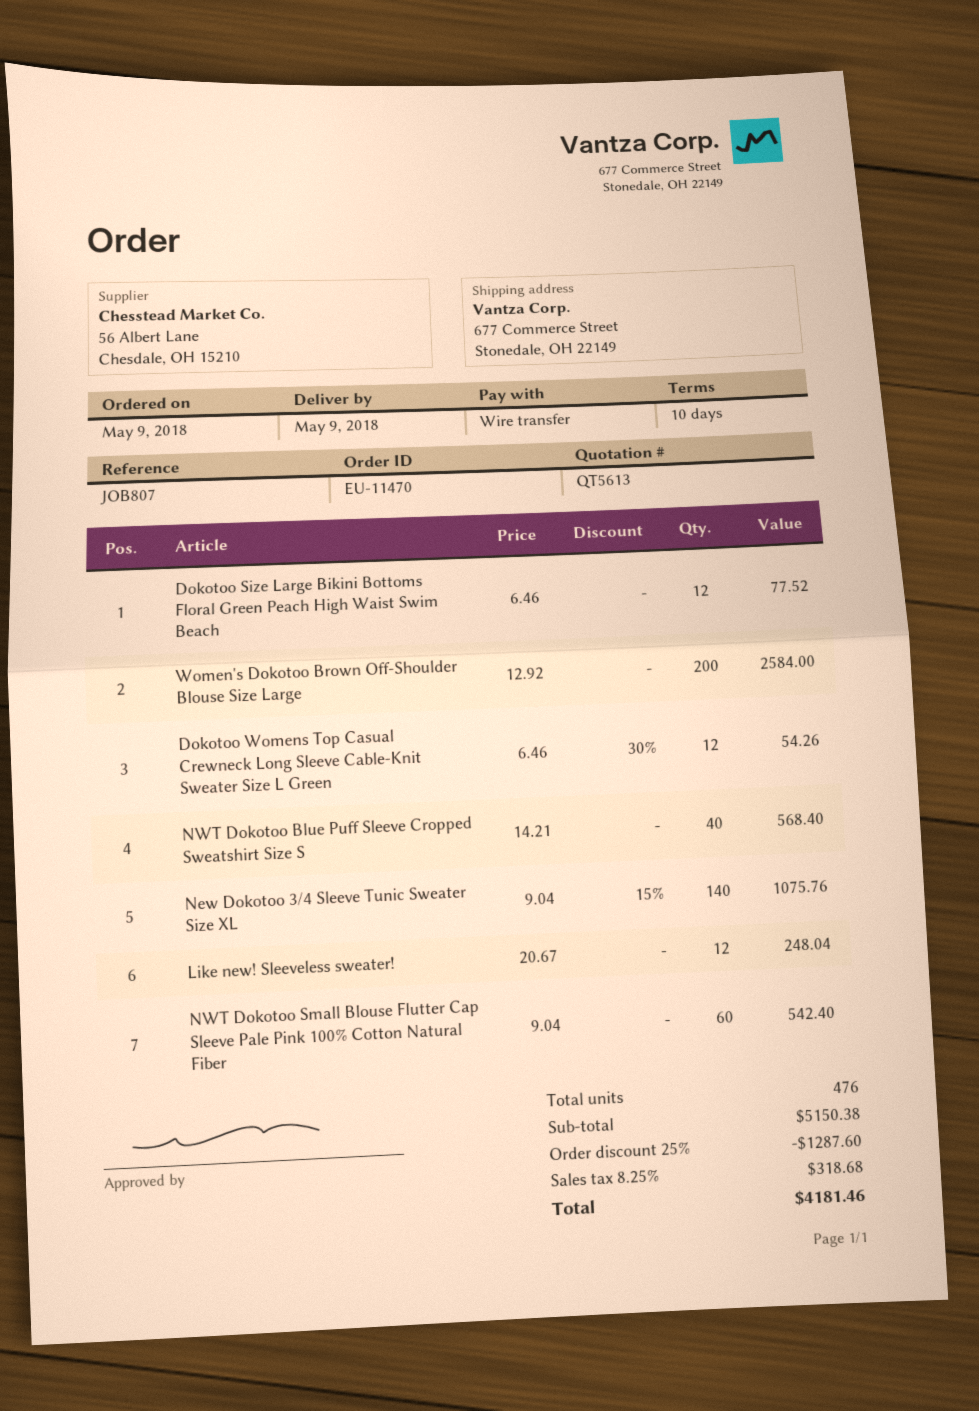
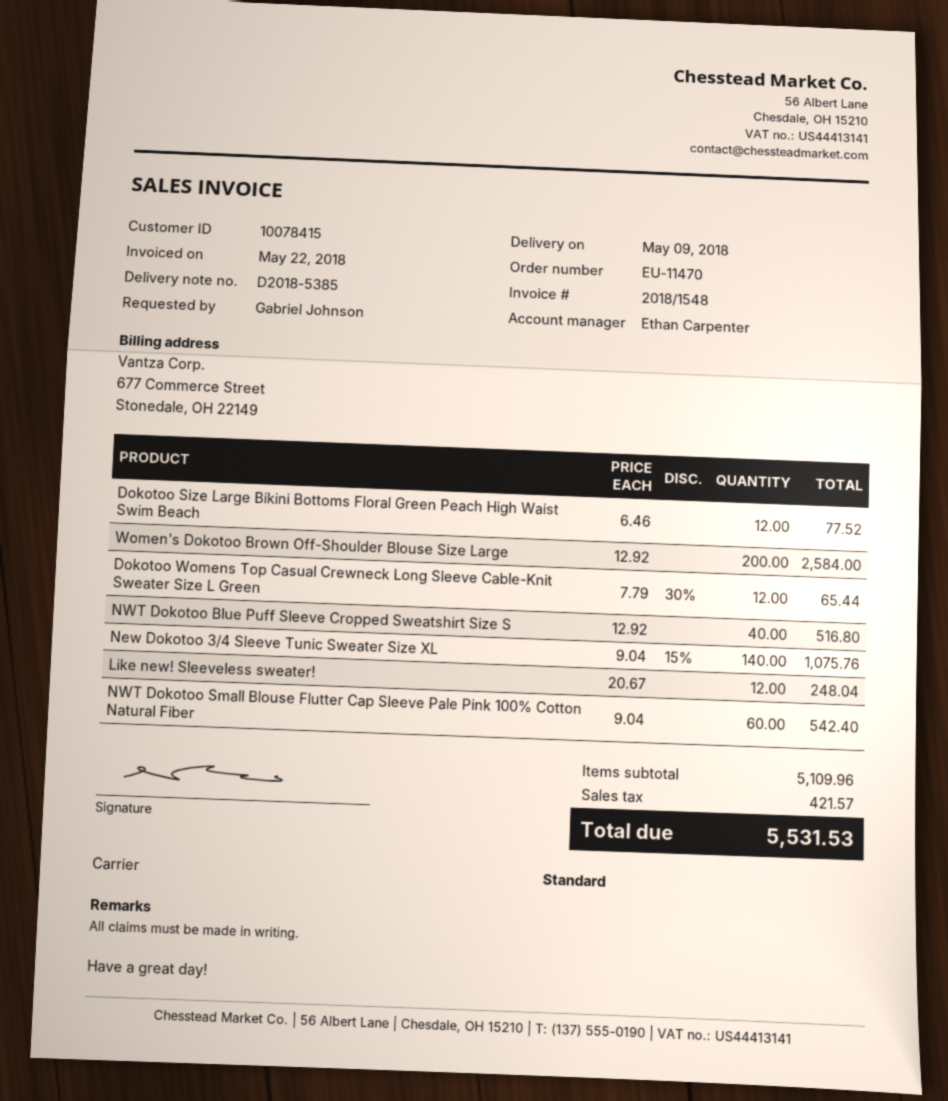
Dokotoo Womens Top Casual Crewneck Long Sleeve Cable-Knit Sweater Size L Green: 12 x 6.46 - 30% = 54.26 -> 12 x 7.79 - 30% = 65.44
NWT Dokotoo Blue Puff Sleeve Cropped Sweatshirt Size S: 40 x 14.21 = 568.40 -> 40 x 12.92 = 516.80
subtotal: 5150.38 -> 5109.96
discount: 25% = 1287.60 -> none
tax: 318.68 -> 421.57
total: 4181.46 -> 5531.53

